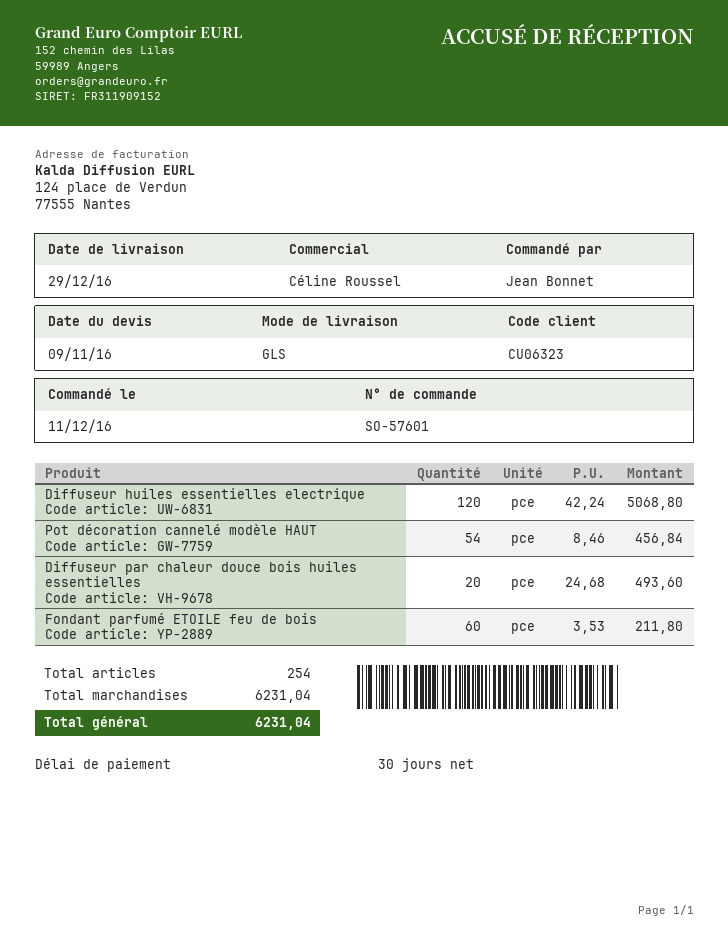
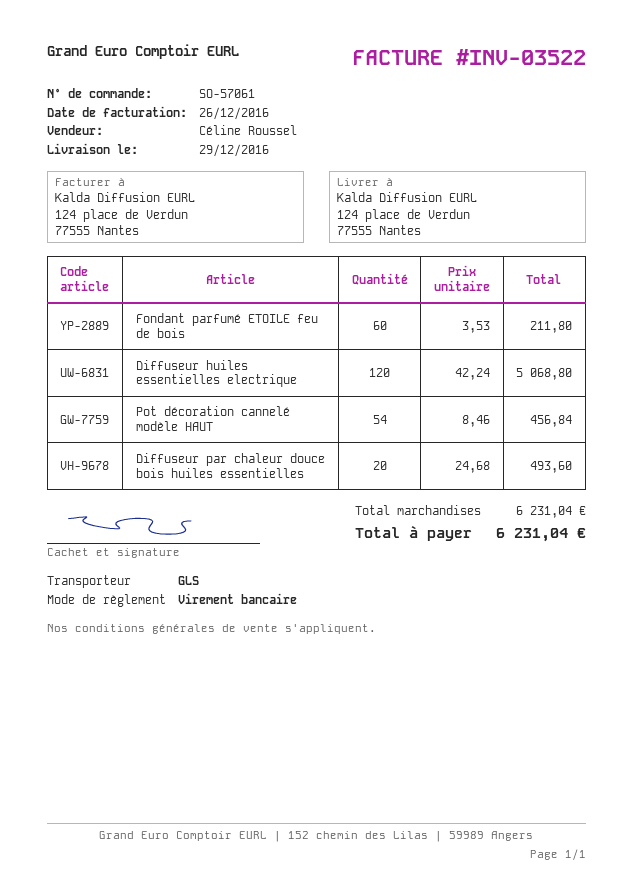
order number: SO-57601 -> SO-57061

